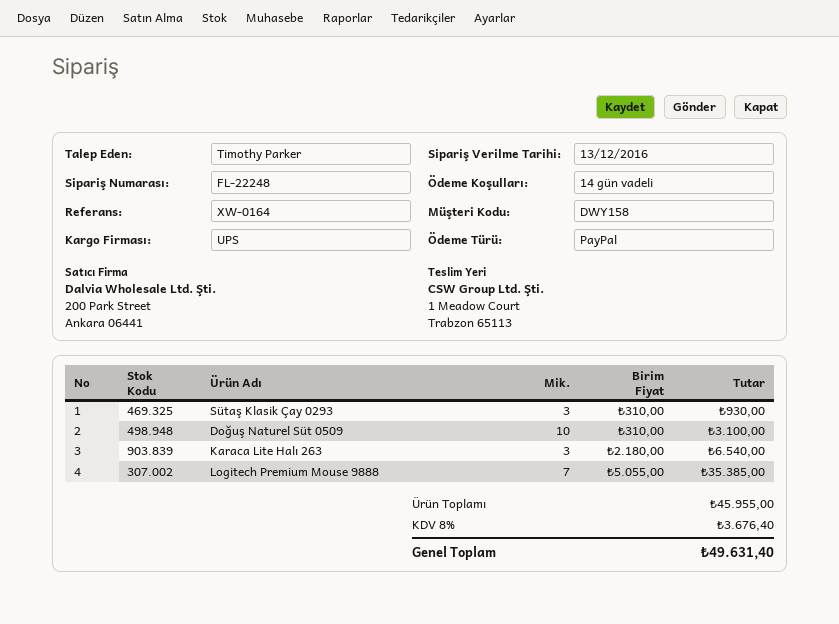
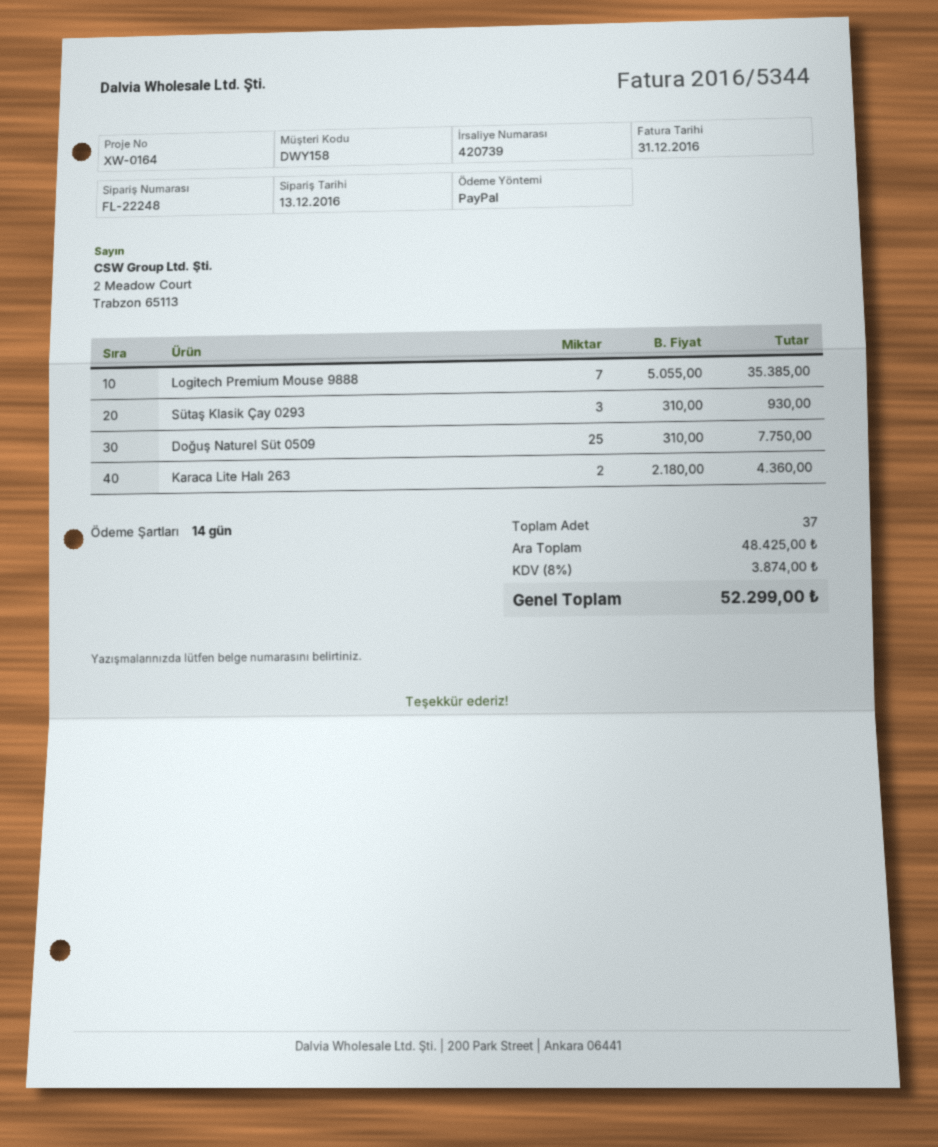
Doğuş Naturel Süt 0509: 10 x 310.00 = 3100.00 -> 25 x 310.00 = 7750.00
Karaca Lite Halı 263: 3 x 2180.00 = 6540.00 -> 2 x 2180.00 = 4360.00
subtotal: 45955.00 -> 48425.00
tax: 8% = 3676.40 -> 8% = 3874.00
total: 49631.40 -> 52299.00

